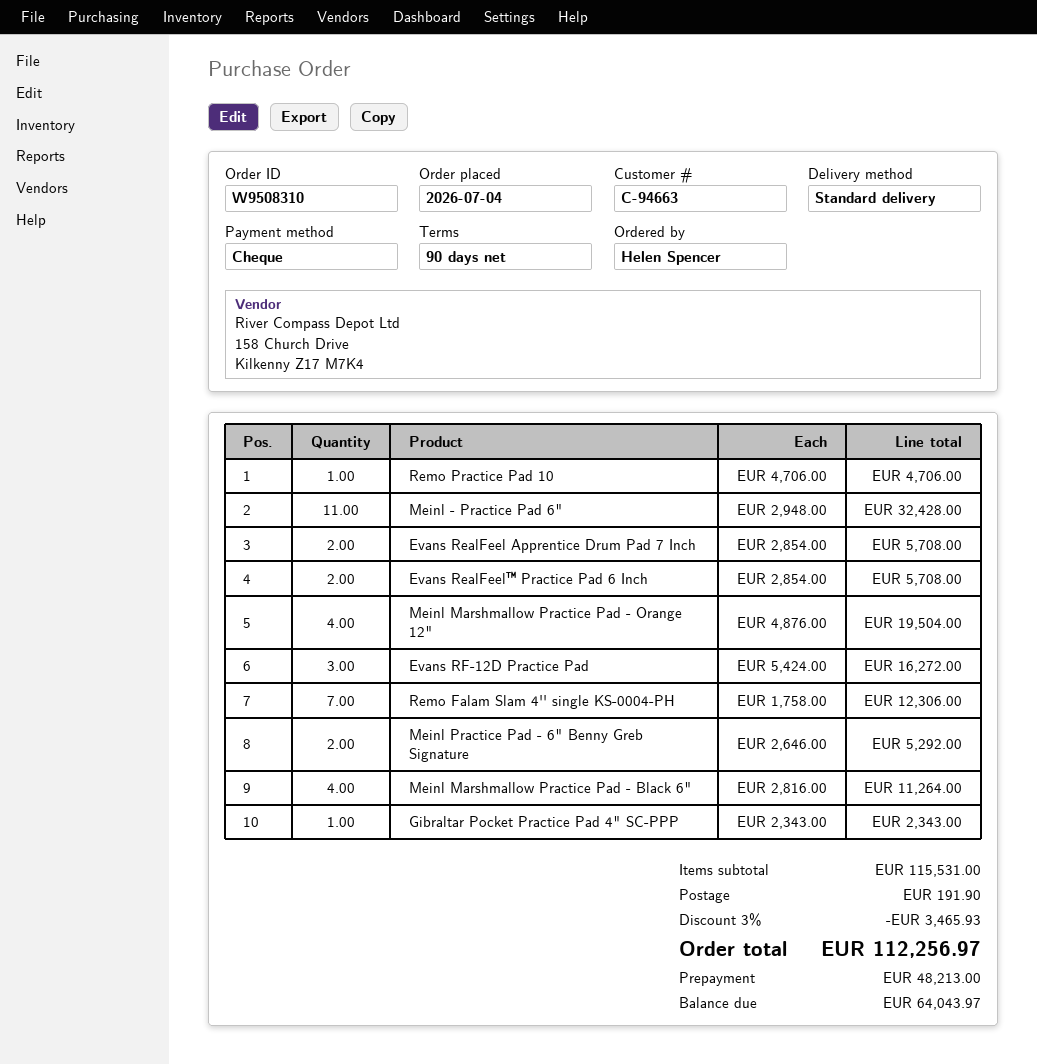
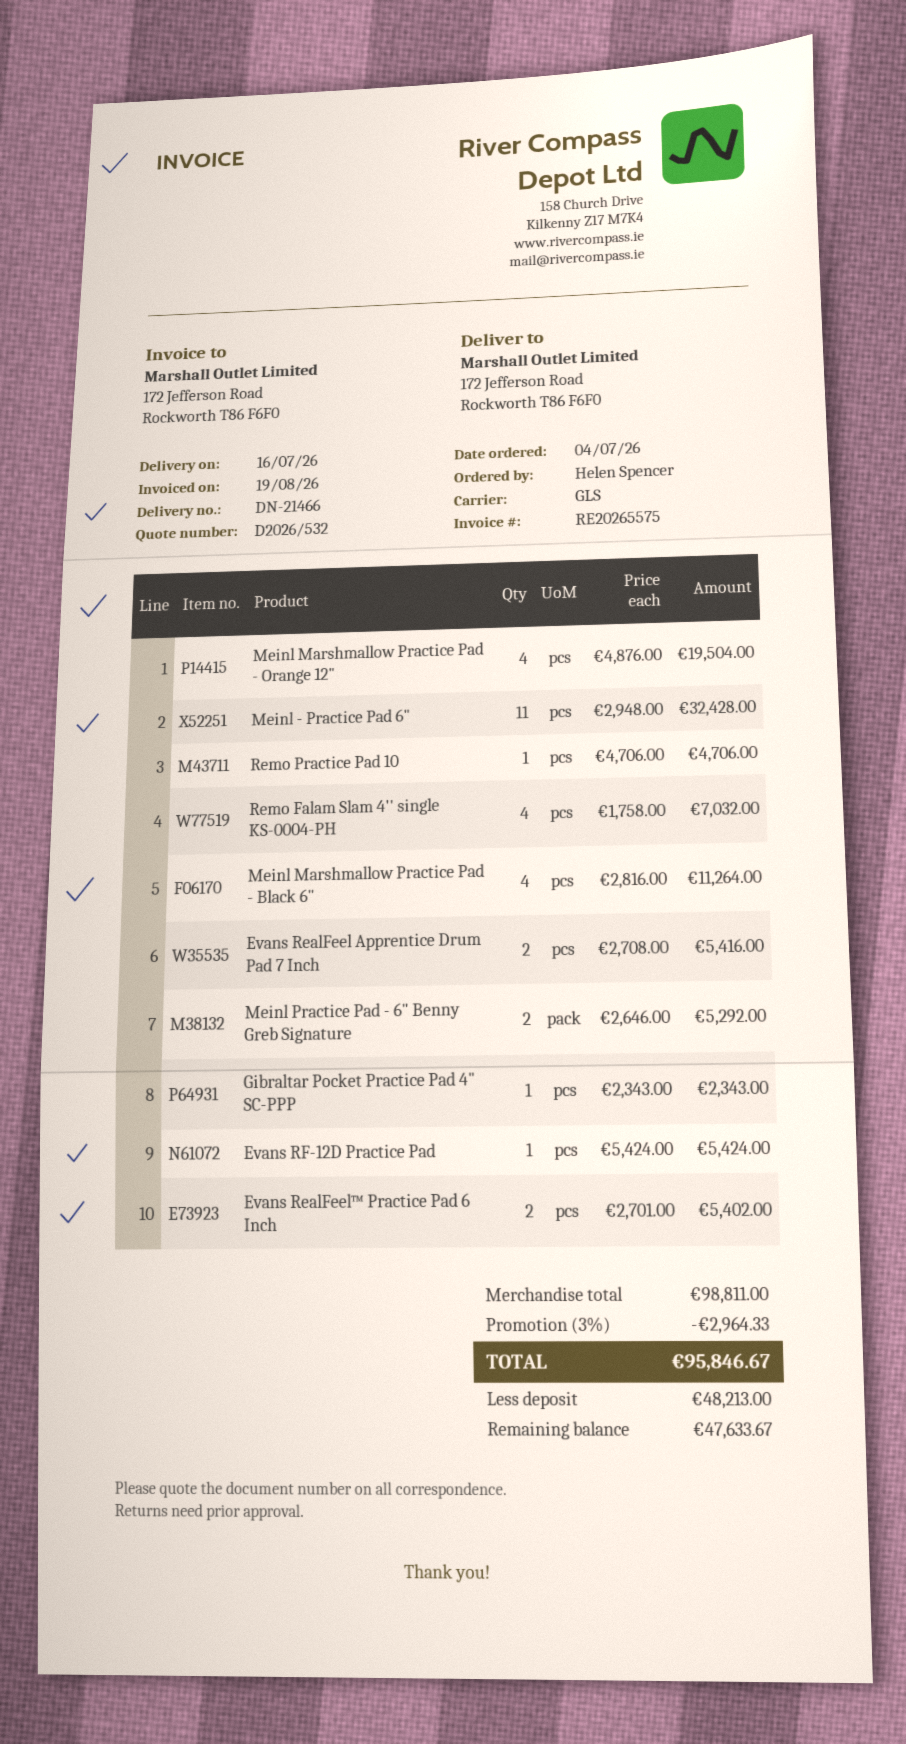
shipping method: standard -> GLS
Evans RealFeel Apprentice Drum Pad 7 Inch: 2 x 2854.00 = 5708.00 -> 2 x 2708.00 = 5416.00
Evans RealFeel™ Practice Pad 6 Inch: 2 x 2854.00 = 5708.00 -> 2 x 2701.00 = 5402.00
Evans RF-12D Practice Pad: 3 x 5424.00 = 16272.00 -> 1 x 5424.00 = 5424.00
Remo Falam Slam 4'' single KS-0004-PH: 7 x 1758.00 = 12306.00 -> 4 x 1758.00 = 7032.00
subtotal: 115531.00 -> 98811.00
discount: 3% = 3465.93 -> 3% = 2964.33
shipping: 191.90 -> none
total: 112256.97 -> 95846.67
balance: 64043.97 -> 47633.67

